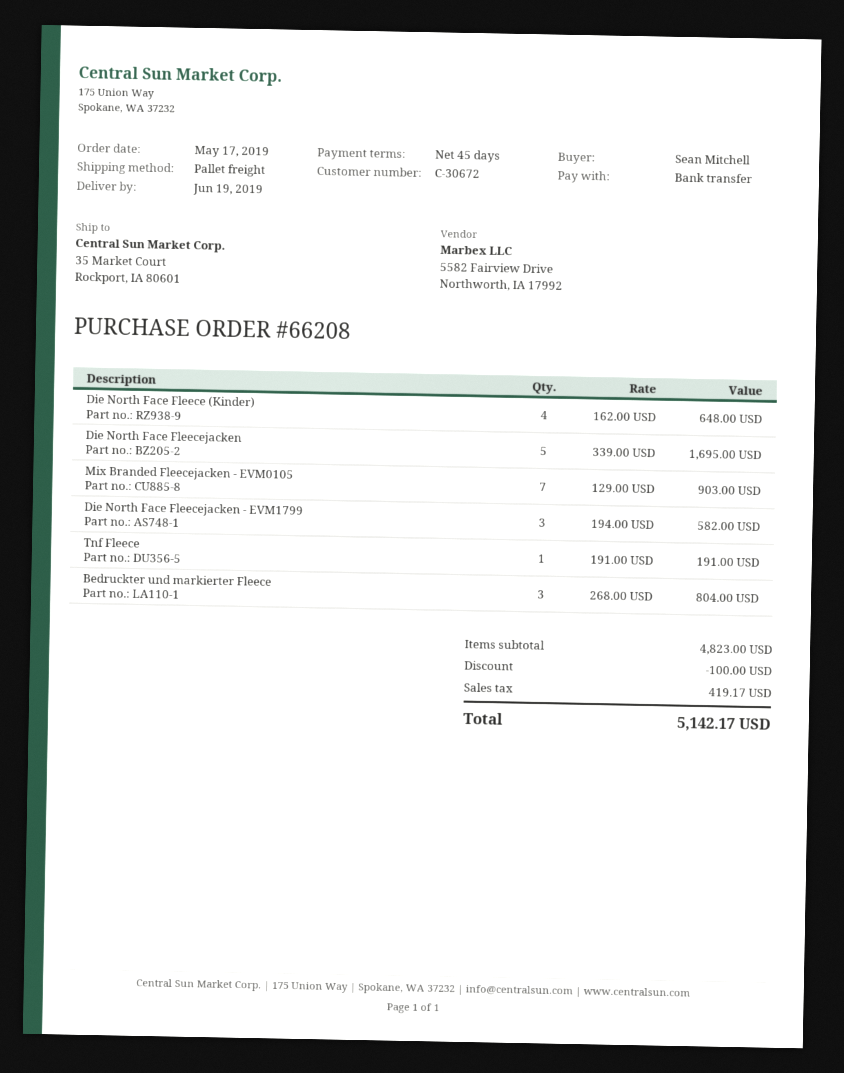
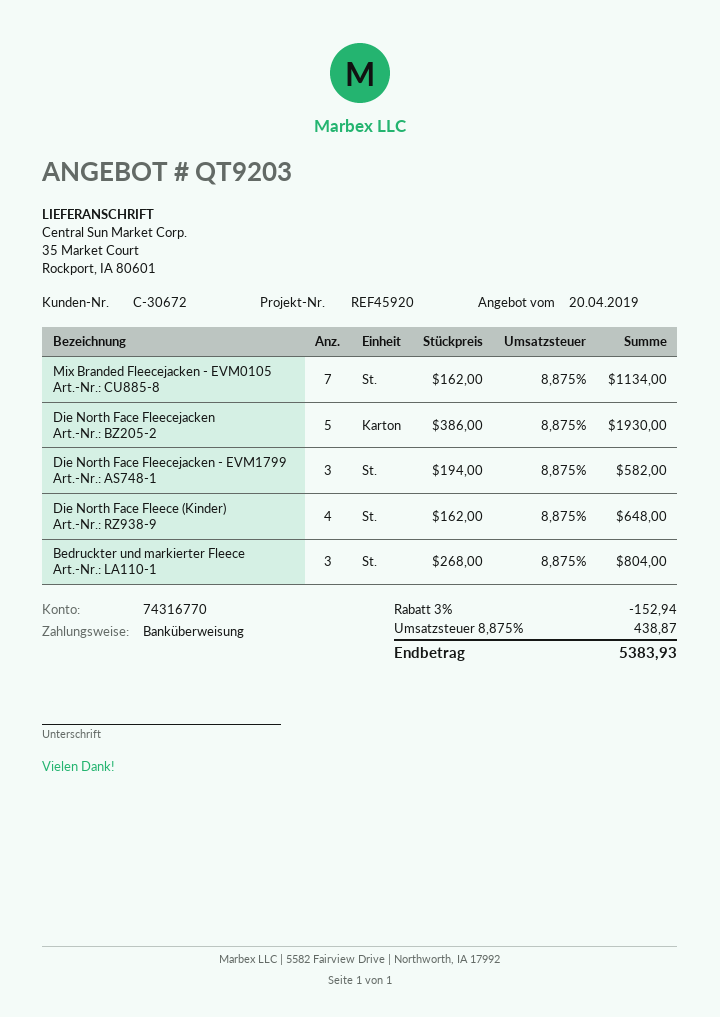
Die North Face Fleecejacken: 5 x 339.00 = 1695.00 -> 5 x 386.00 = 1930.00
Mix Branded Fleecejacken - EVM0105: 7 x 129.00 = 903.00 -> 7 x 162.00 = 1134.00
Tnf Fleece: 1 x 191.00 = 191.00 -> none
discount: 100.00 -> 152.94
tax: 419.17 -> 438.87
total: 5142.17 -> 5383.93

